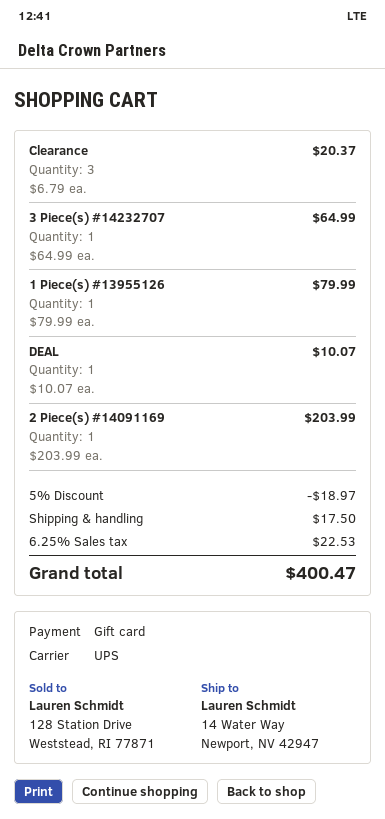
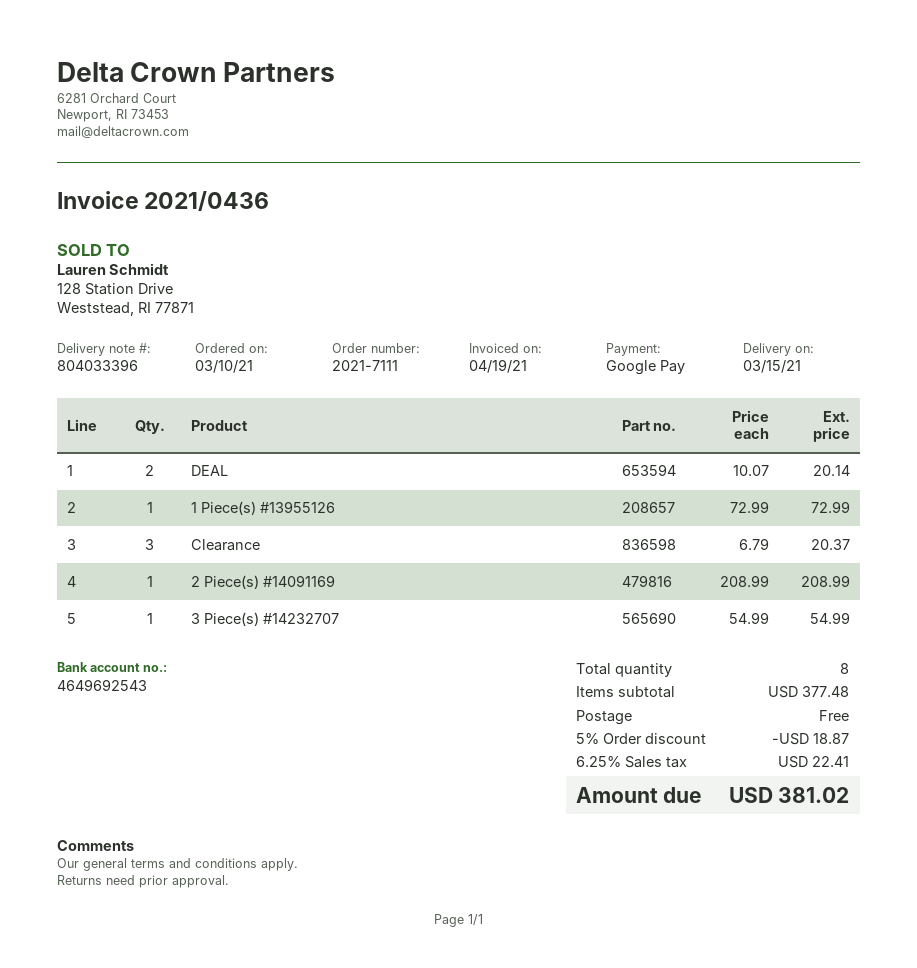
payment method: gift card -> Google Pay
3 Piece(s) #14232707: 1 x 64.99 = 64.99 -> 1 x 54.99 = 54.99
1 Piece(s) #13955126: 1 x 79.99 = 79.99 -> 1 x 72.99 = 72.99
DEAL: 1 x 10.07 = 10.07 -> 2 x 10.07 = 20.14
2 Piece(s) #14091169: 1 x 203.99 = 203.99 -> 1 x 208.99 = 208.99
discount: 5% = 18.97 -> 5% = 18.87
shipping: 17.50 -> 0.00
tax: 6.25% = 22.53 -> 6.25% = 22.41
total: 400.47 -> 381.02

